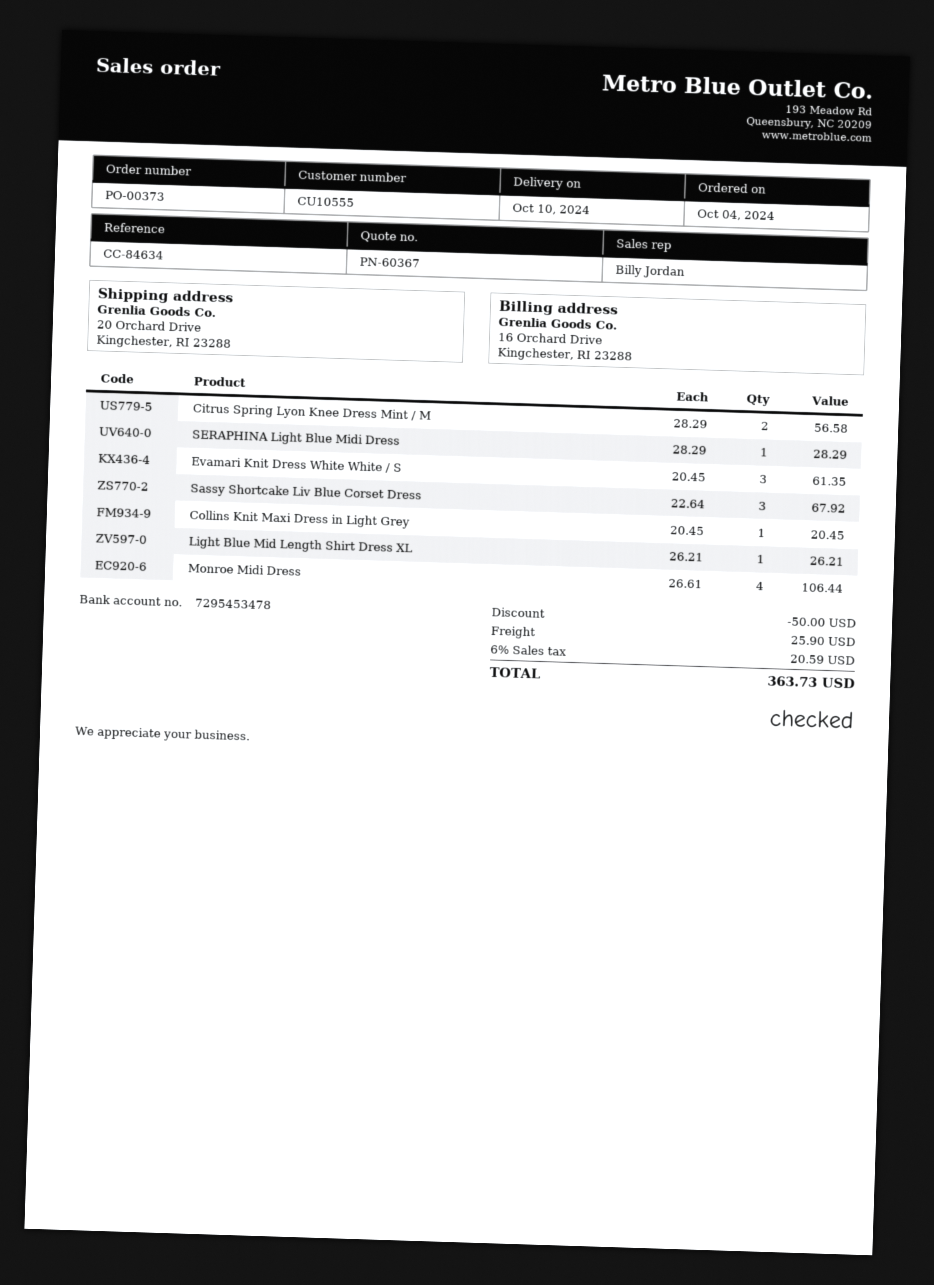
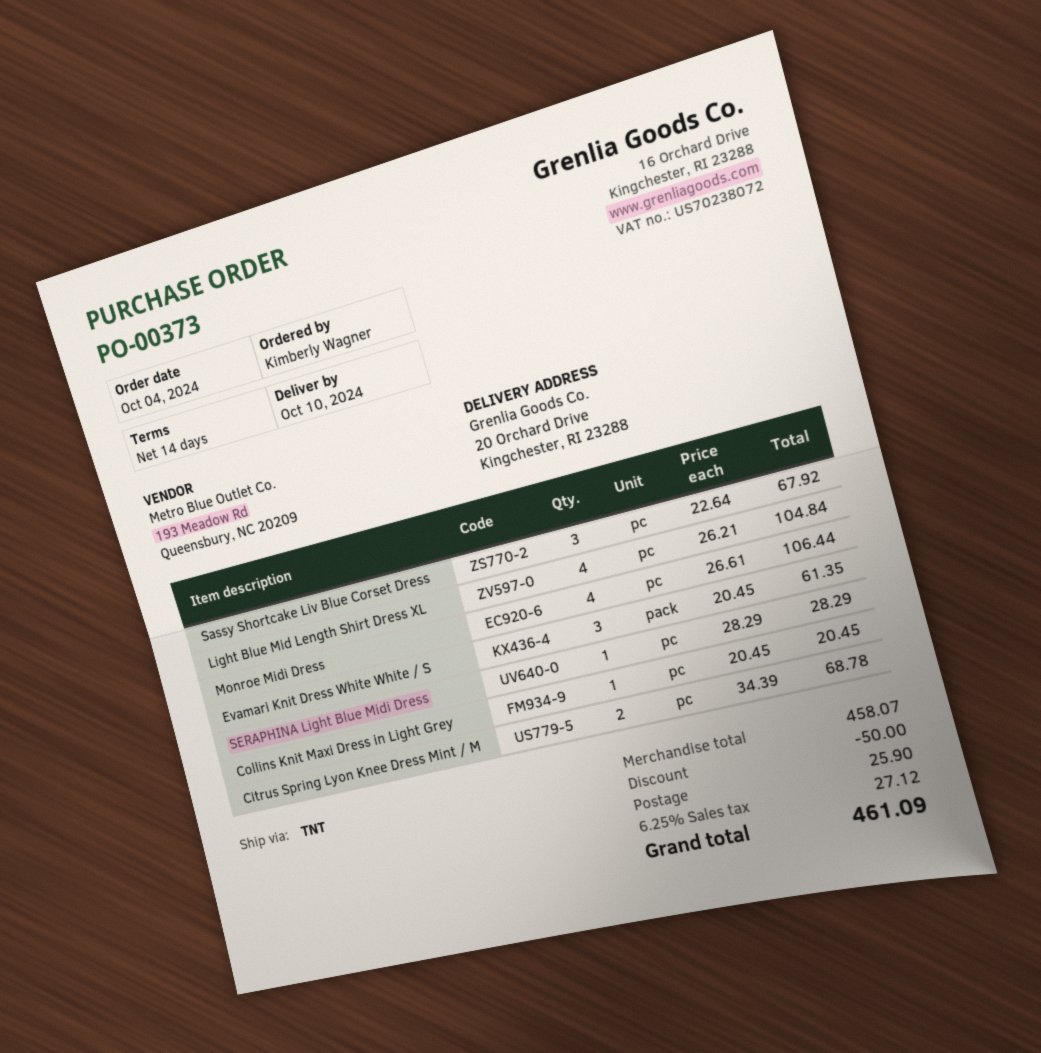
Citrus Spring Lyon Knee Dress Mint / M: 2 x 28.29 = 56.58 -> 2 x 34.39 = 68.78
Light Blue Mid Length Shirt Dress XL: 1 x 26.21 = 26.21 -> 4 x 26.21 = 104.84
tax: 6% = 20.59 -> 6.25% = 27.12
total: 363.73 -> 461.09

